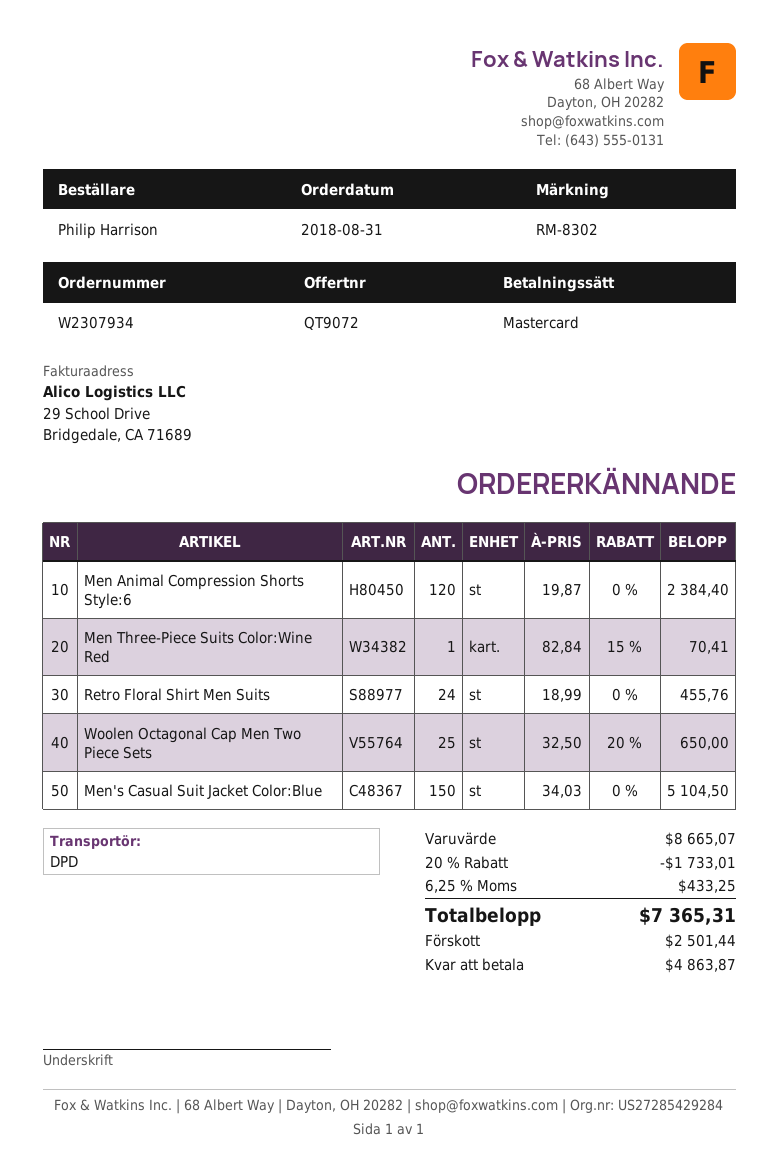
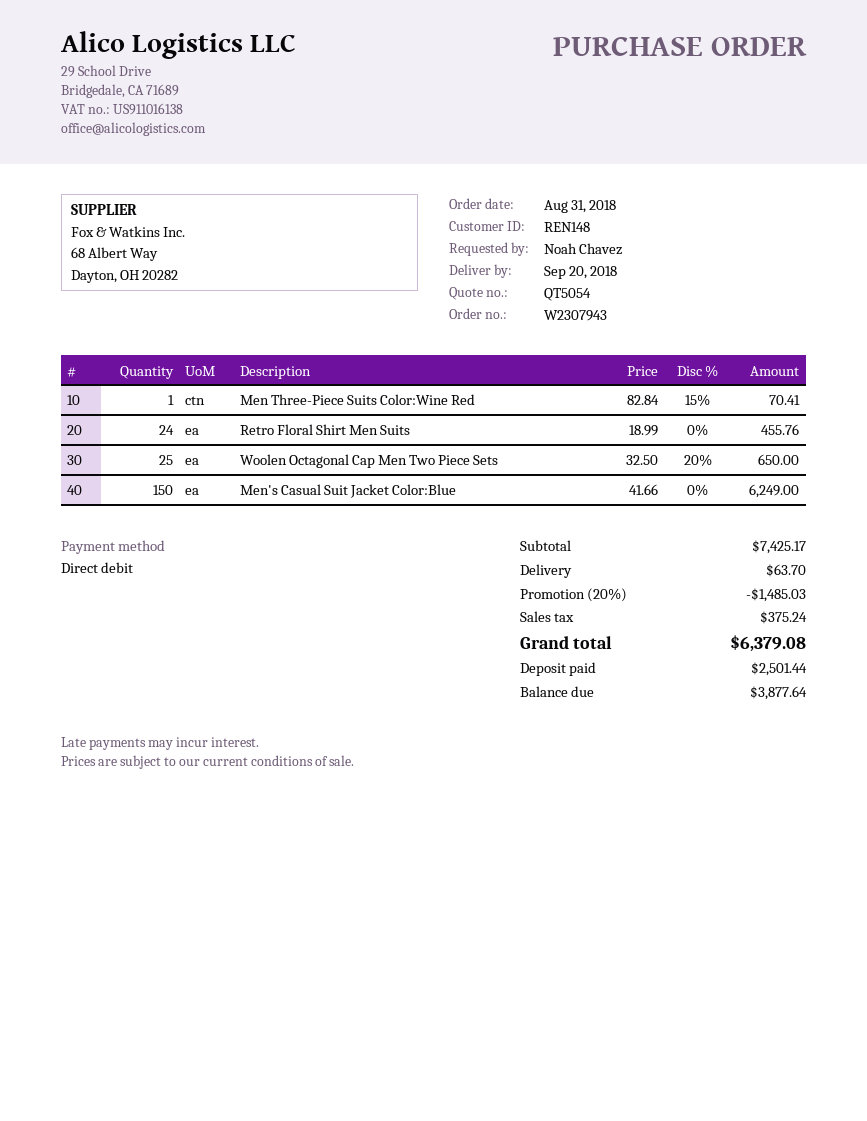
quote number: QT9072 -> QT5054
order number: W2307934 -> W2307943
ordered by: Philip Harrison -> Noah Chavez
payment method: Mastercard -> direct debit
Men Animal Compression Shorts Style:6: 120 x 19.87 = 2384.40 -> none
Men's Casual Suit Jacket Color:Blue: 150 x 34.03 = 5104.50 -> 150 x 41.66 = 6249.00
subtotal: 8665.07 -> 7425.17
discount: 20% = 1733.01 -> 20% = 1485.03
shipping: none -> 63.70
tax: 433.25 -> 375.24
total: 7365.31 -> 6379.08
balance: 4863.87 -> 3877.64

